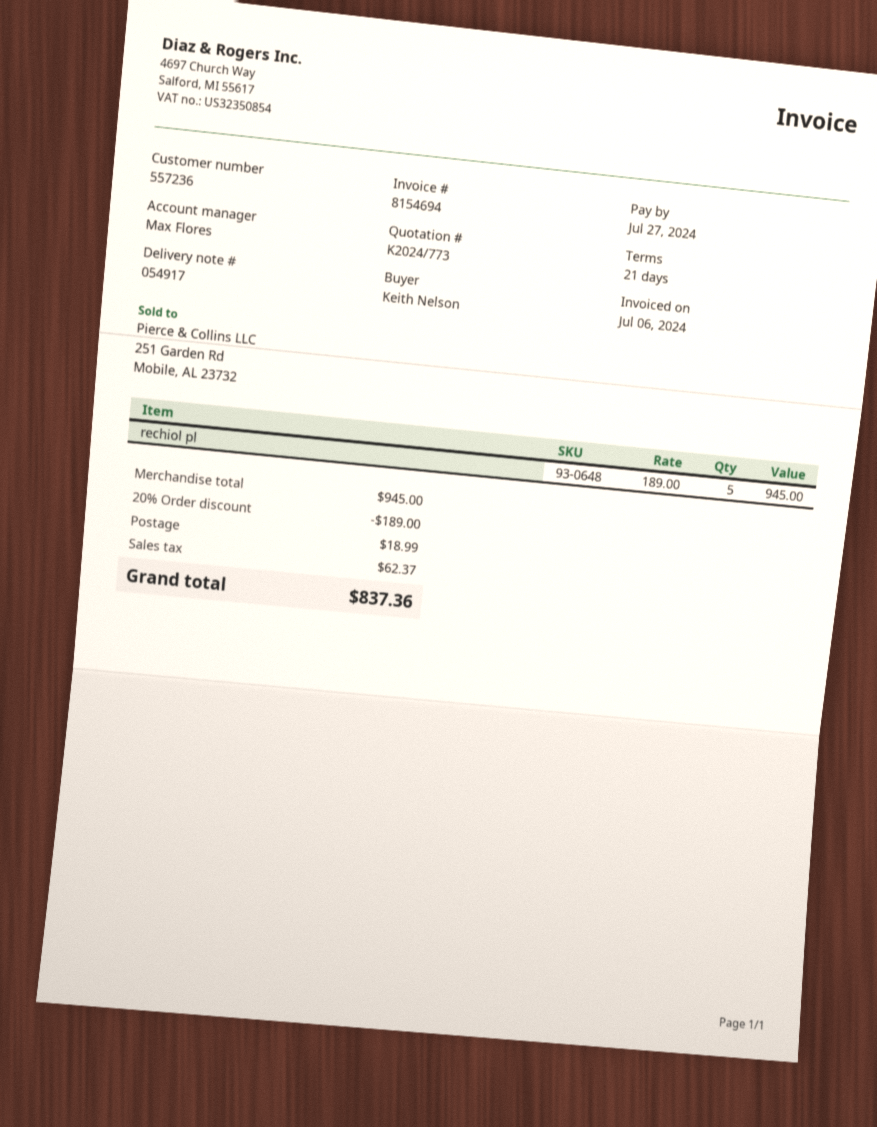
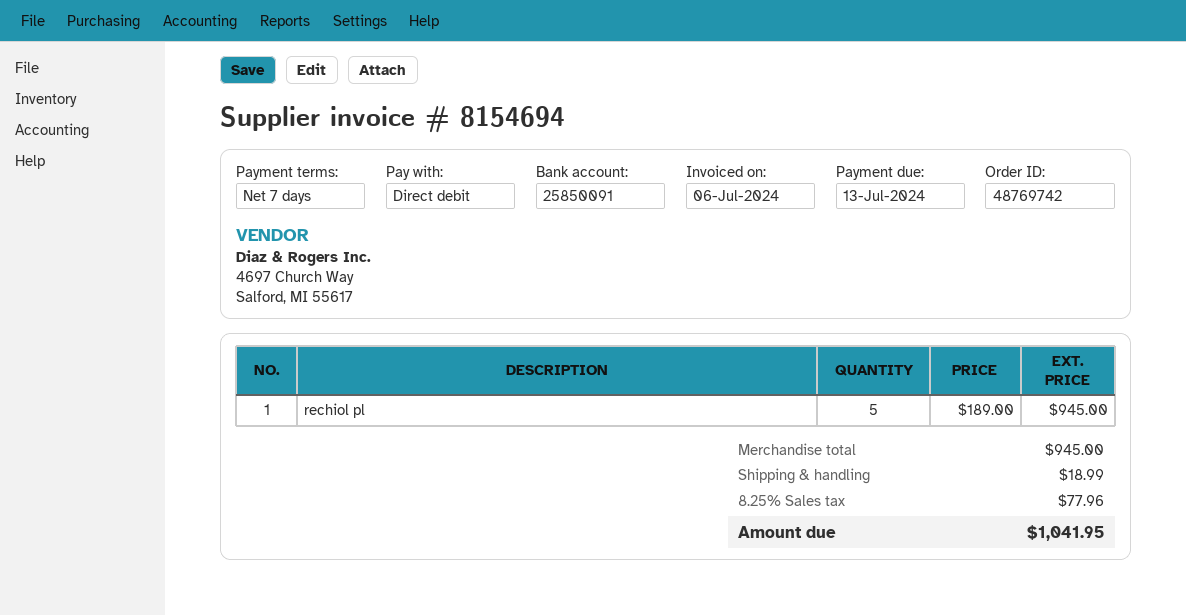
payment terms: 21 days -> 7 days
due date: 2024-07-27 -> 2024-07-13
discount: 20% = 189.00 -> none
tax: 62.37 -> 77.96
total: 837.36 -> 1041.95

